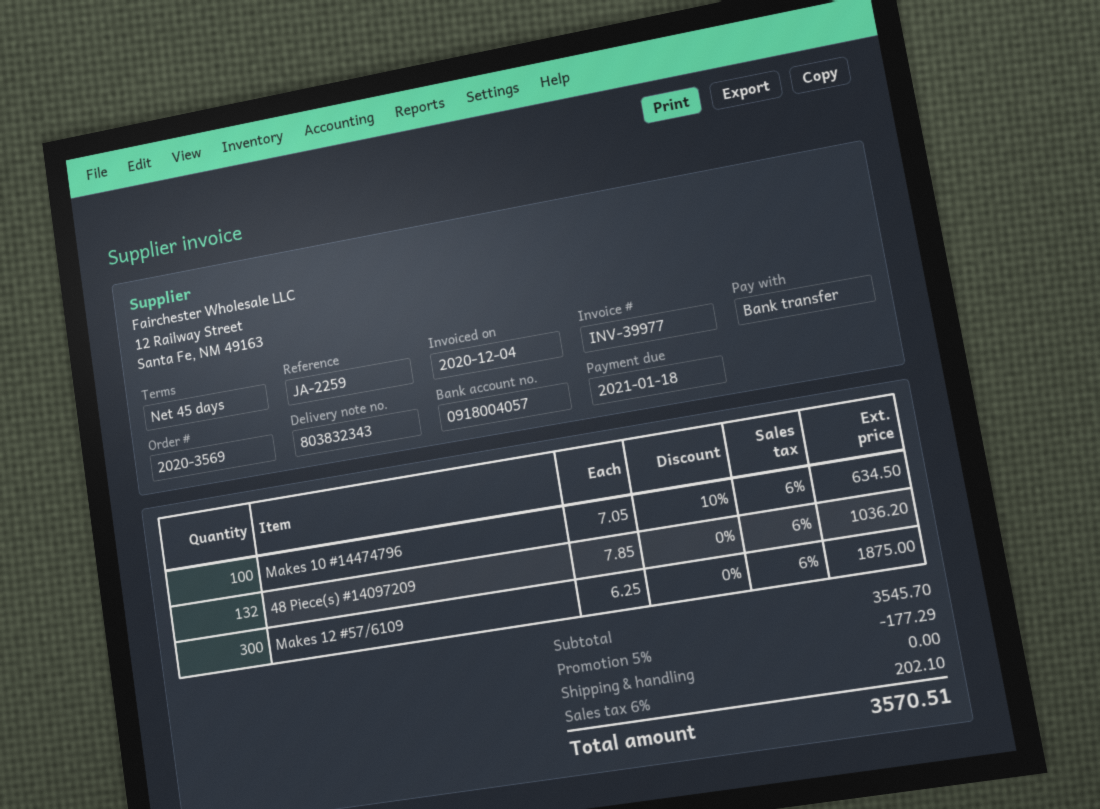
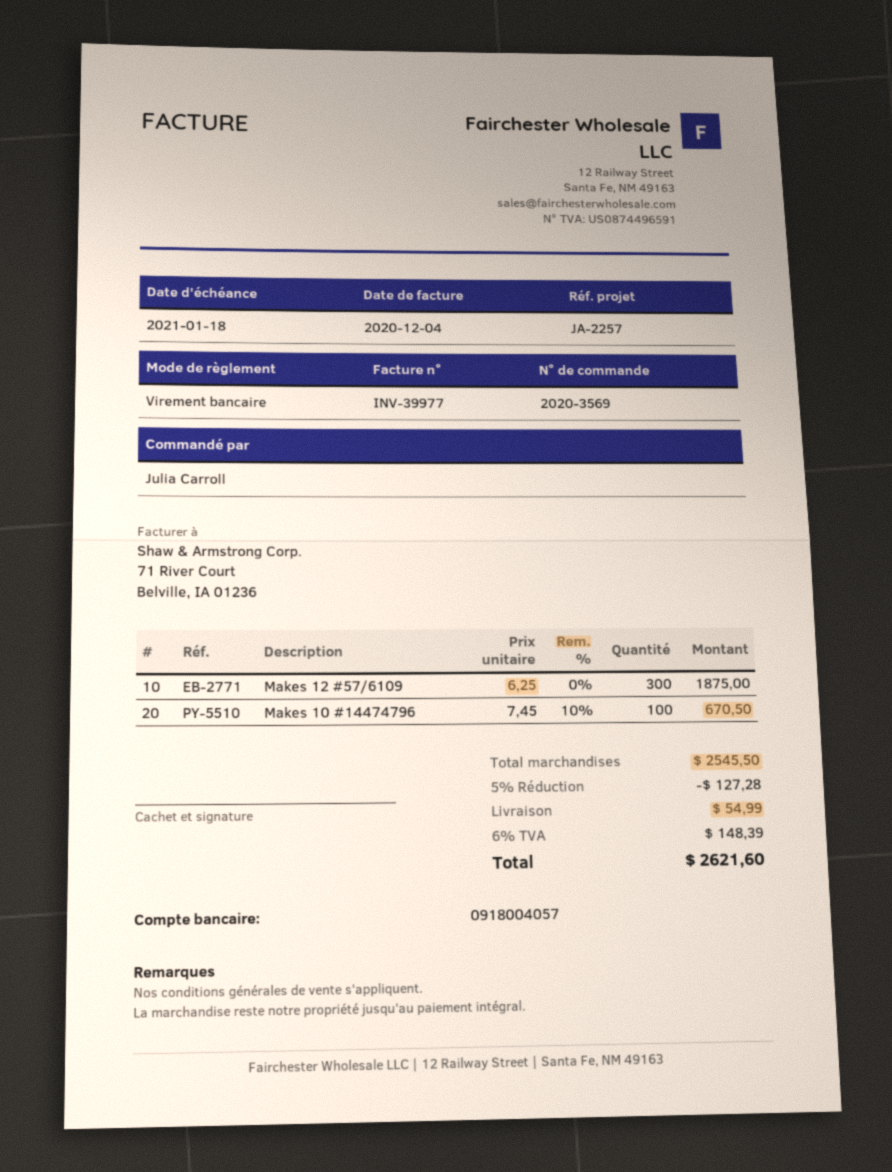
reference: JA-2259 -> JA-2257
Makes 10 #14474796: 100 x 7.05 - 10% = 634.50 -> 100 x 7.45 - 10% = 670.50
48 Piece(s) #14097209: 132 x 7.85 = 1036.20 -> none
subtotal: 3545.70 -> 2545.50
discount: 5% = 177.29 -> 5% = 127.28
shipping: 0.00 -> 54.99
tax: 6% = 202.10 -> 6% = 148.39
total: 3570.51 -> 2621.60

